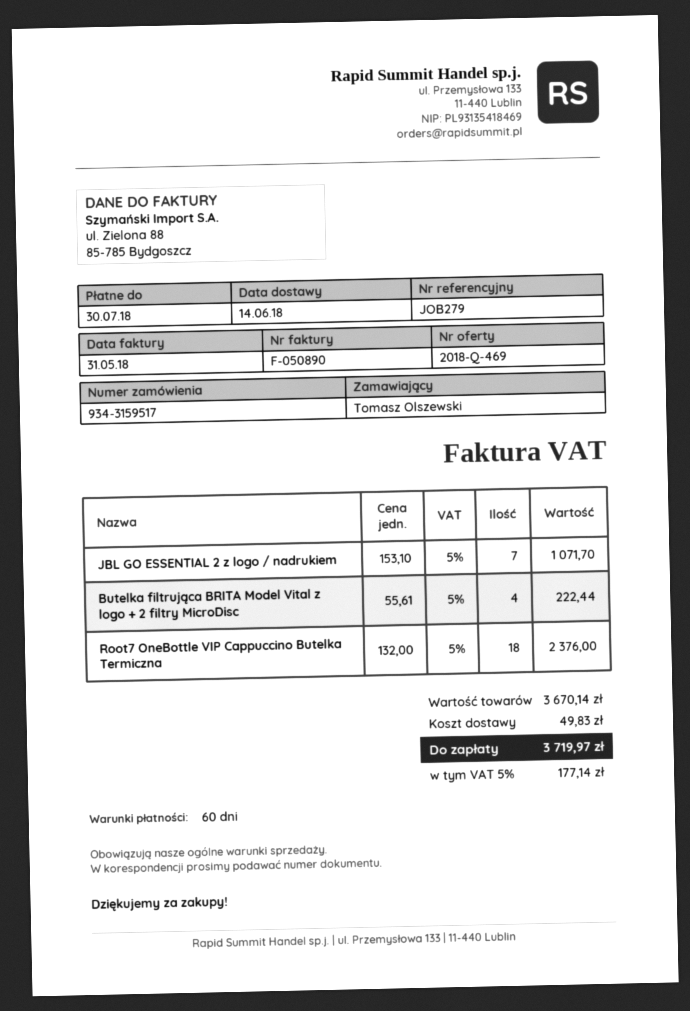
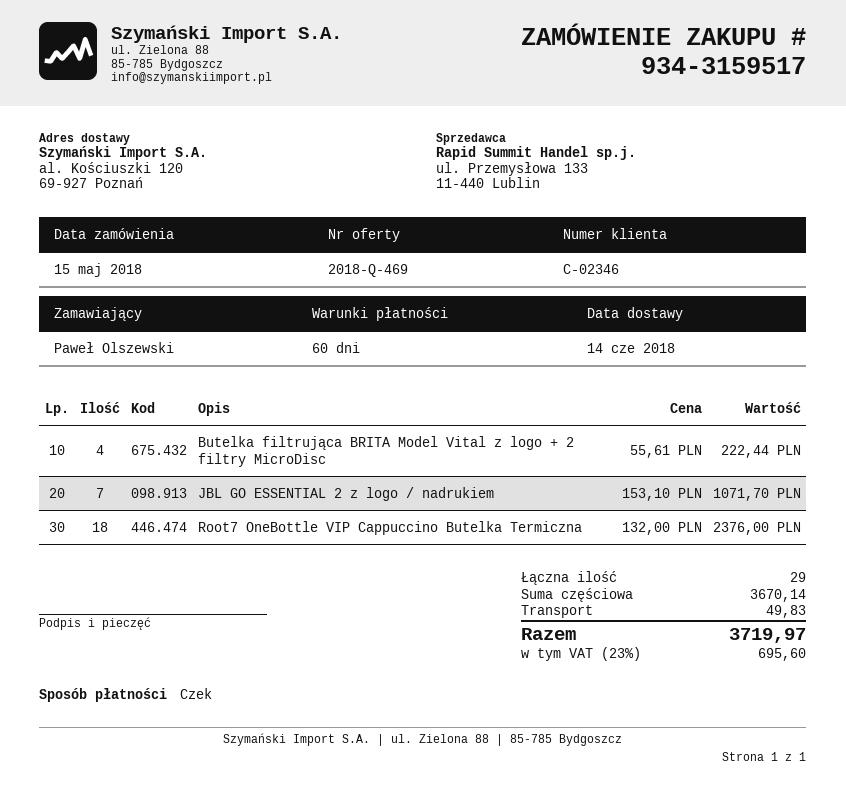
ordered by: Tomasz Olszewski -> Paweł Olszewski
tax: 5% = 177.14 -> 23% = 695.60

